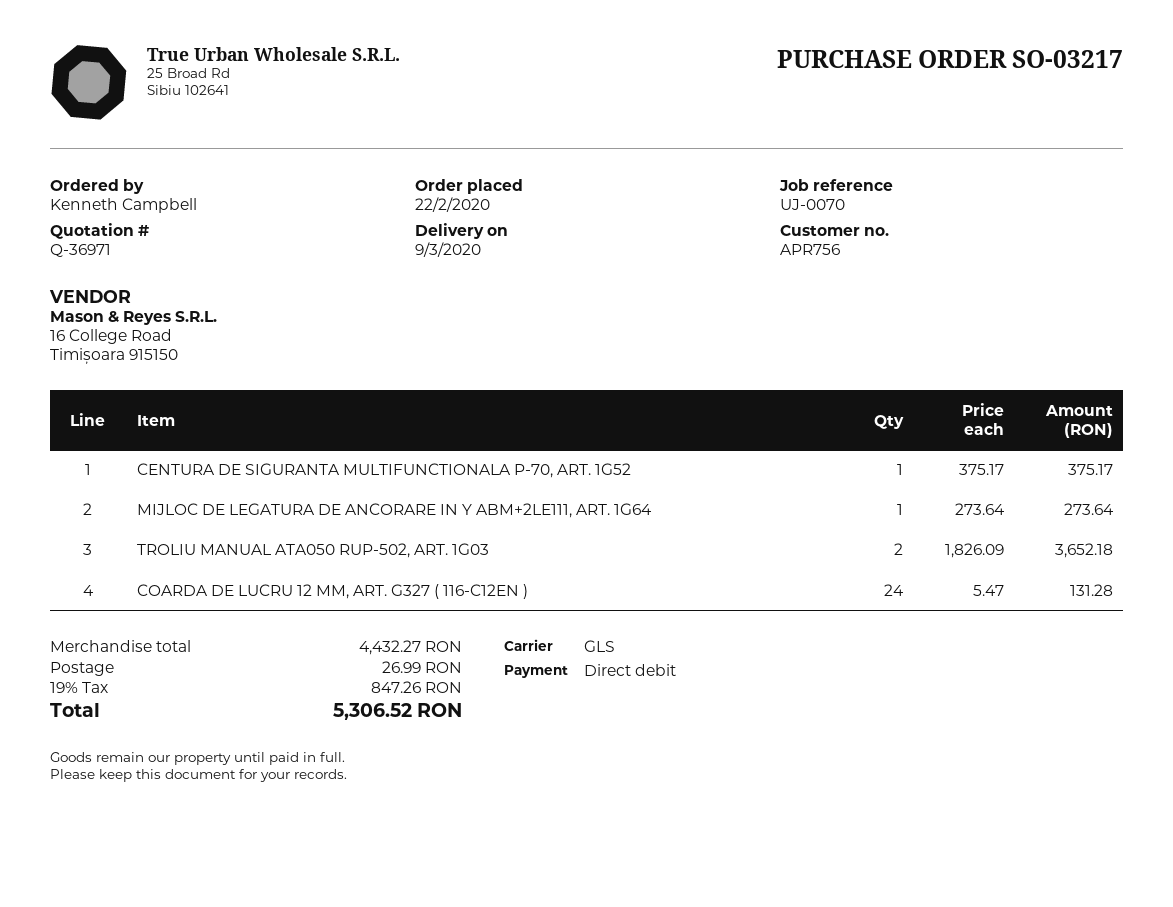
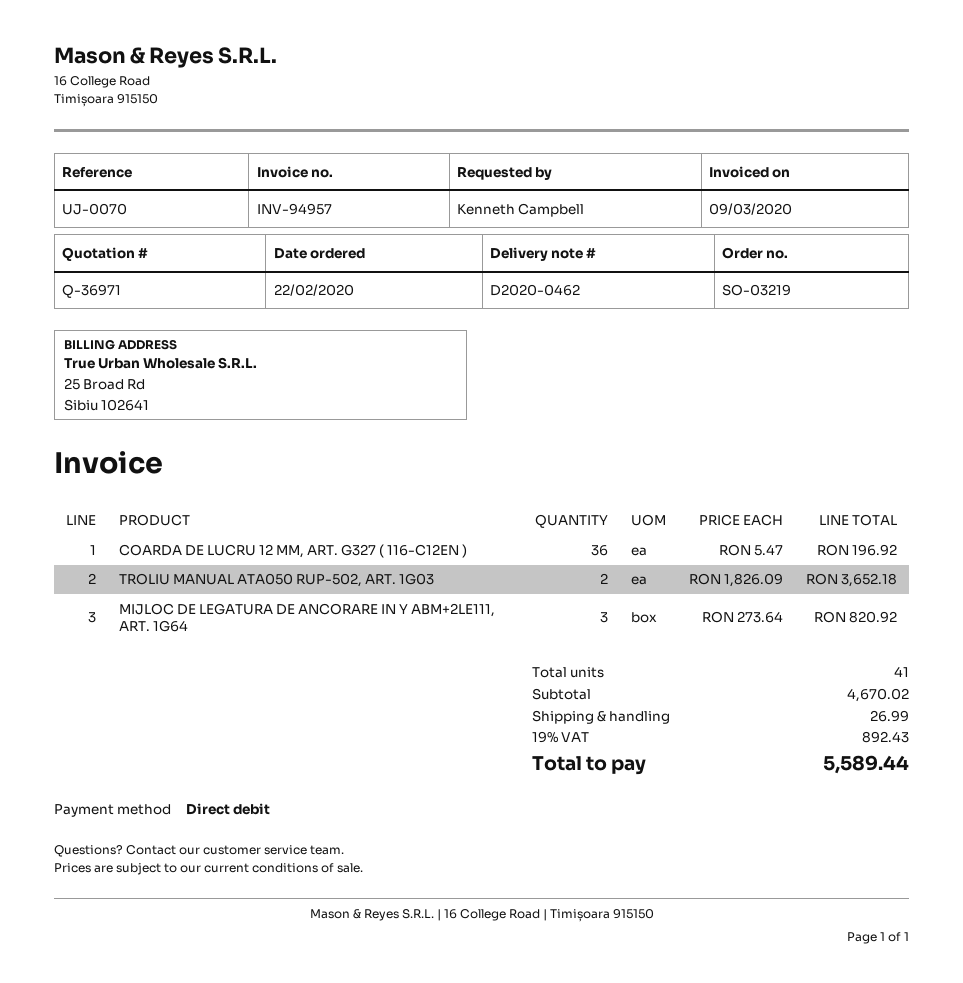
order number: SO-03217 -> SO-03219
CENTURA DE SIGURANTA MULTIFUNCTIONALA P-70, ART. 1G52: 1 x 375.17 = 375.17 -> none
MIJLOC DE LEGATURA DE ANCORARE IN Y ABM+2LE111, ART. 1G64: 1 x 273.64 = 273.64 -> 3 x 273.64 = 820.92
COARDA DE LUCRU 12 MM, ART. G327 ( 116-C12EN ): 24 x 5.47 = 131.28 -> 36 x 5.47 = 196.92
subtotal: 4432.27 -> 4670.02
tax: 19% = 847.26 -> 19% = 892.43
total: 5306.52 -> 5589.44

